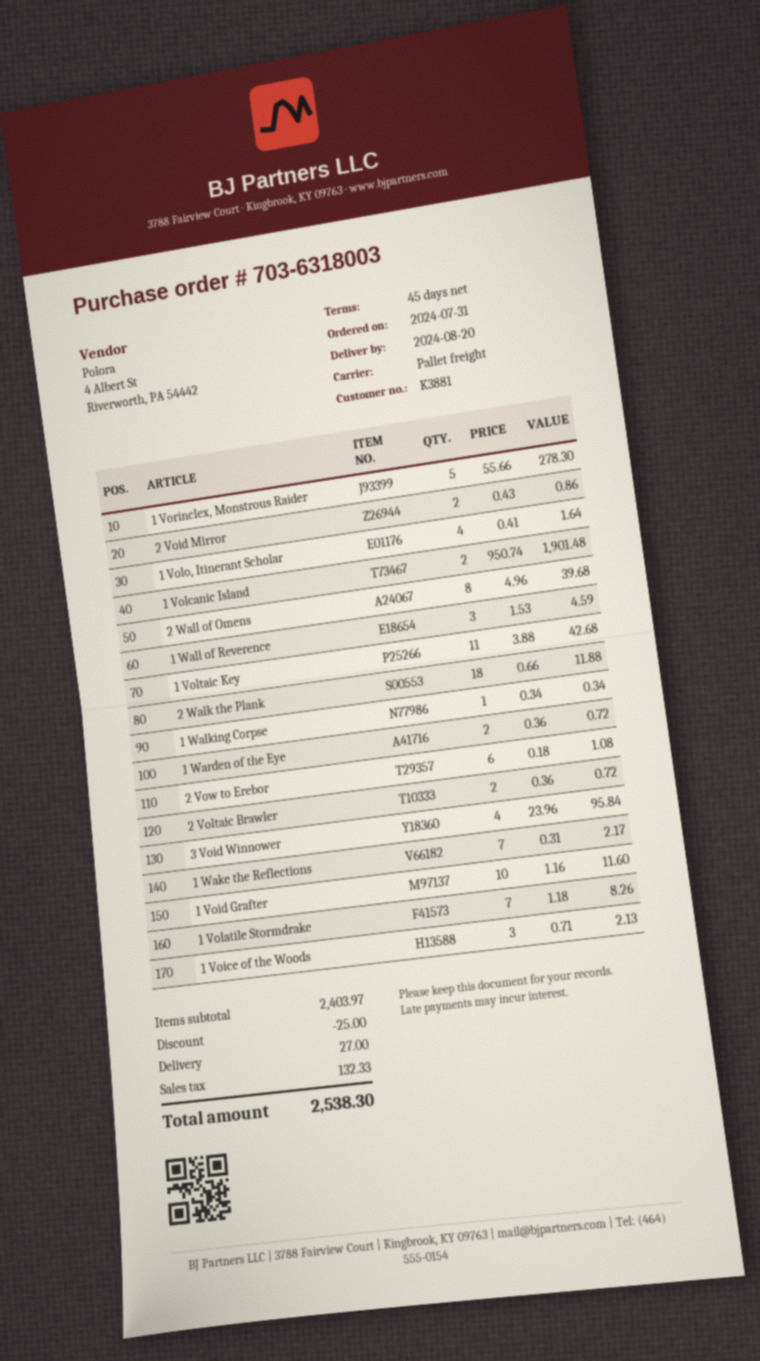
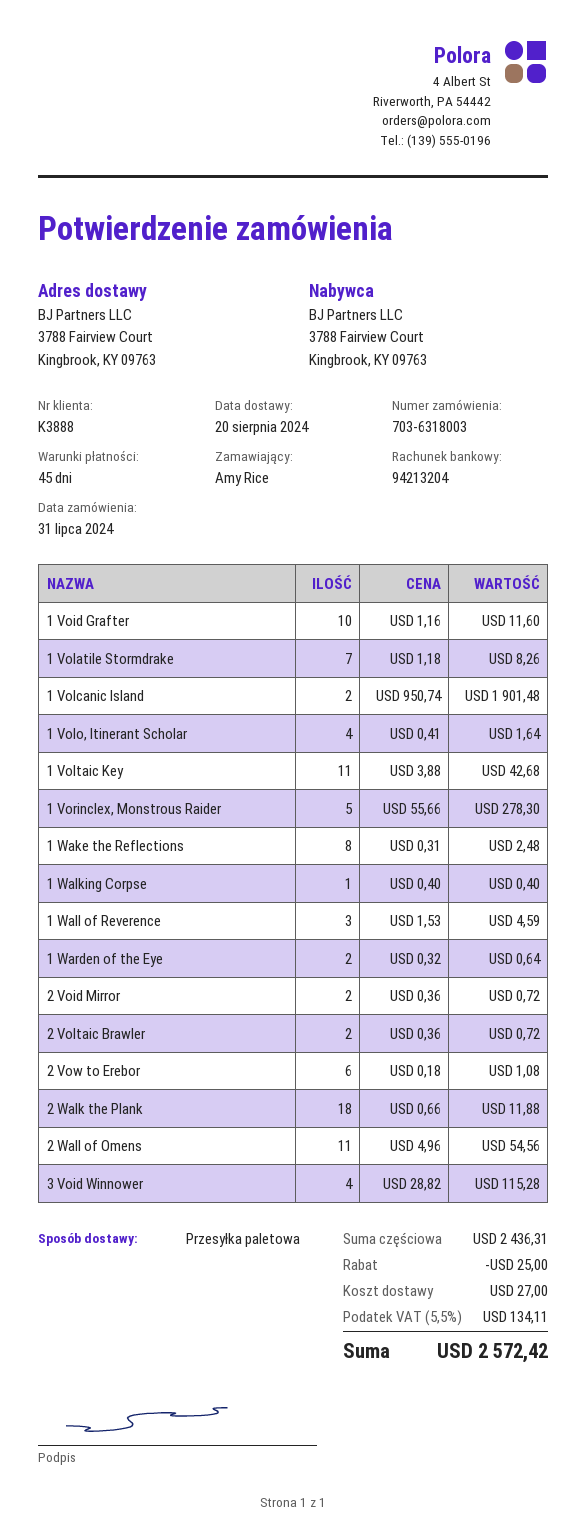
customer number: K3881 -> K3888
2 Void Mirror: 2 x 0.43 = 0.86 -> 2 x 0.36 = 0.72
2 Wall of Omens: 8 x 4.96 = 39.68 -> 11 x 4.96 = 54.56
1 Walking Corpse: 1 x 0.34 = 0.34 -> 1 x 0.40 = 0.40
1 Warden of the Eye: 2 x 0.36 = 0.72 -> 2 x 0.32 = 0.64
3 Void Winnower: 4 x 23.96 = 95.84 -> 4 x 28.82 = 115.28
1 Wake the Reflections: 7 x 0.31 = 2.17 -> 8 x 0.31 = 2.48
1 Voice of the Woods: 3 x 0.71 = 2.13 -> none
subtotal: 2403.97 -> 2436.31
tax: 132.33 -> 134.11
total: 2538.30 -> 2572.42

